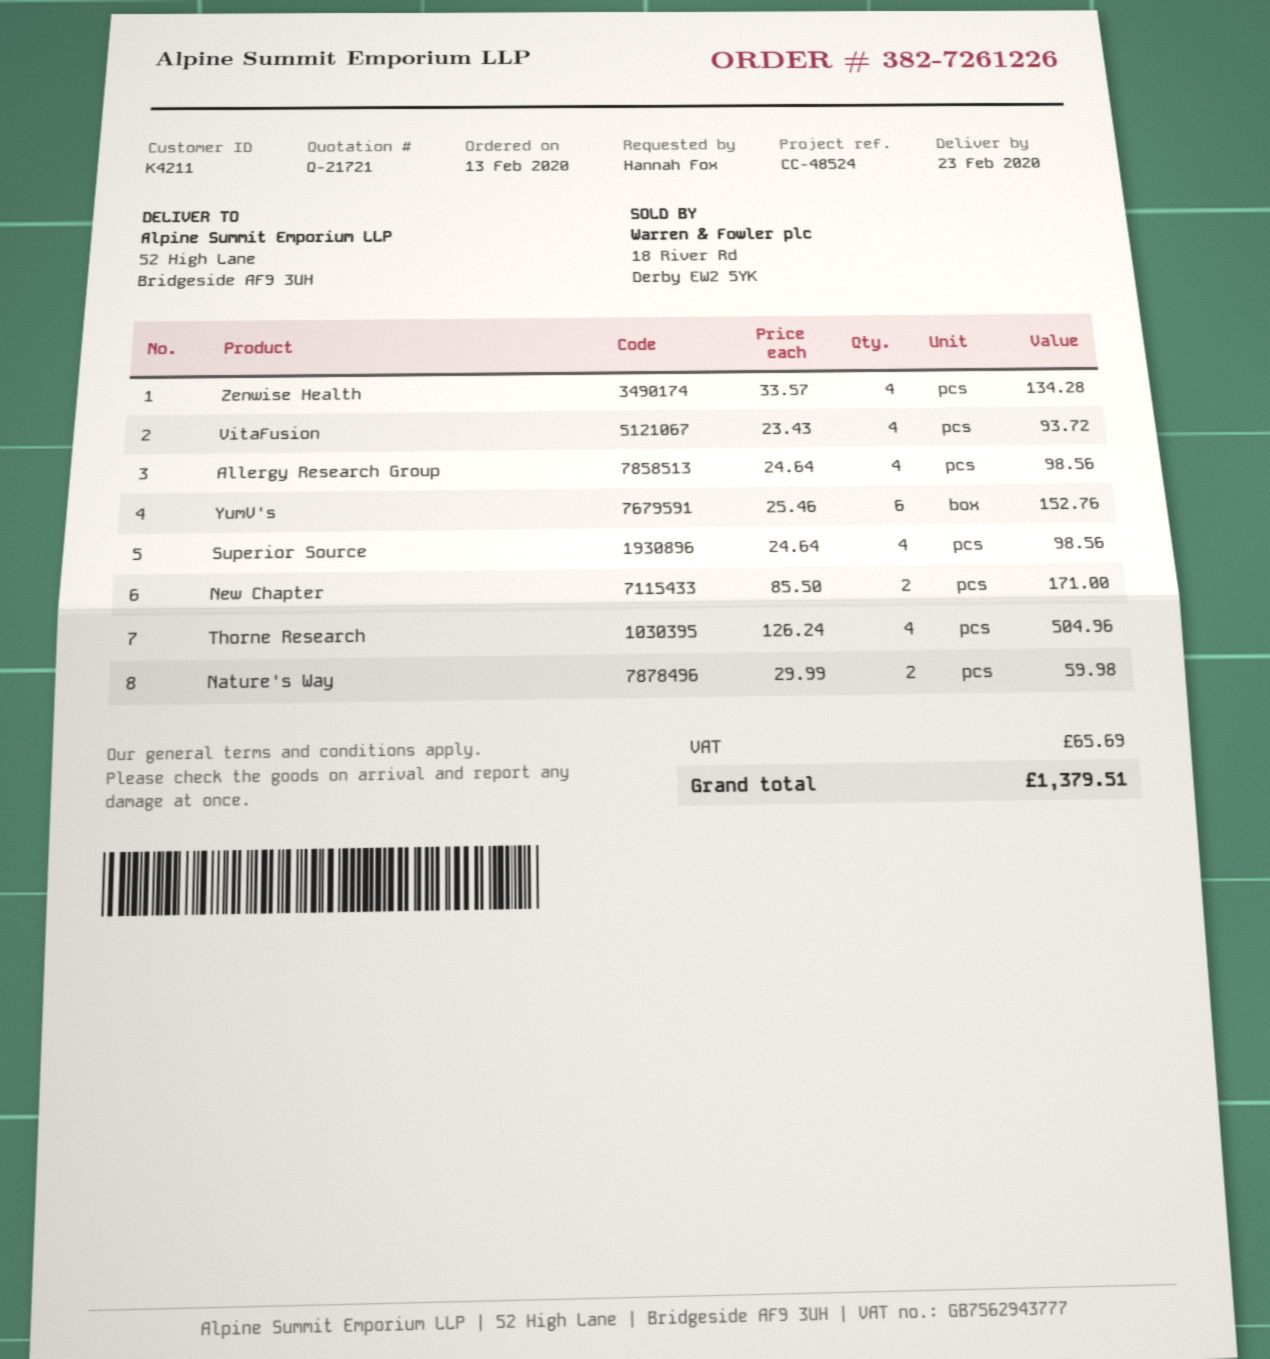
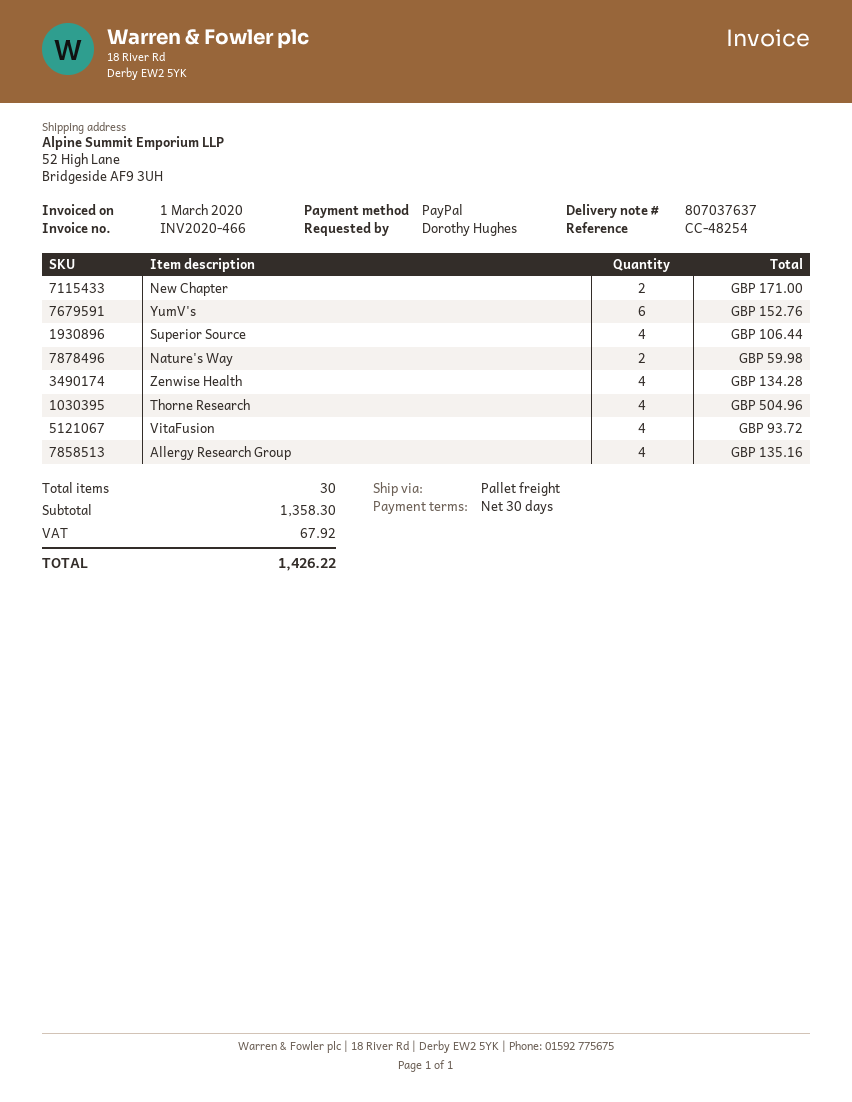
reference: CC-48524 -> CC-48254
ordered by: Hannah Fox -> Dorothy Hughes
Allergy Research Group: 4 for 98.56 -> 4 for 135.16
Superior Source: 4 for 98.56 -> 4 for 106.44
tax: 65.69 -> 67.92
total: 1379.51 -> 1426.22

